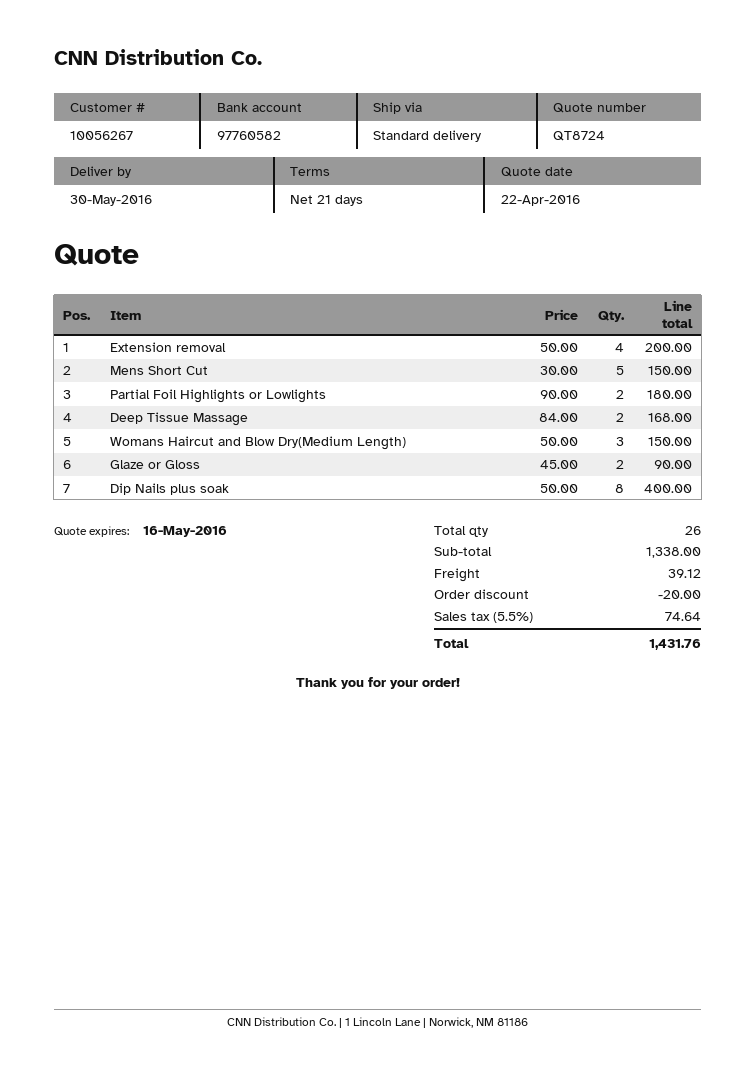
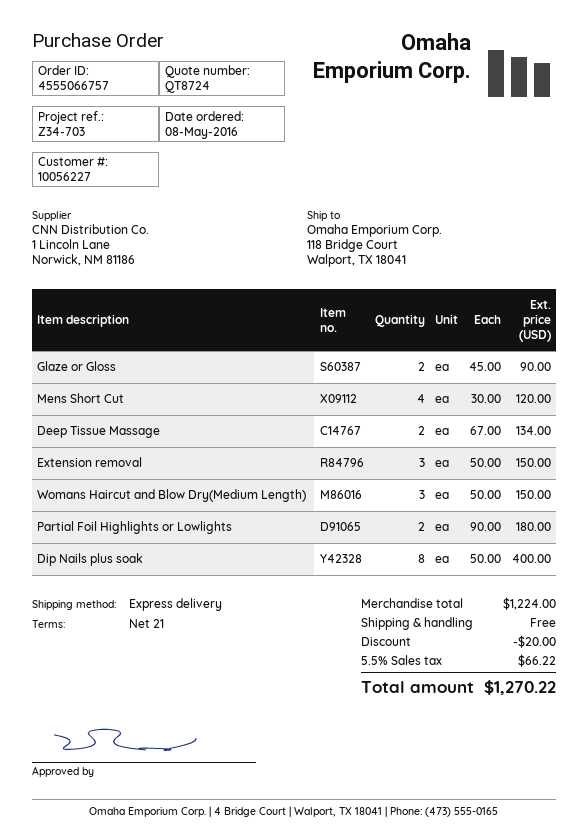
customer number: 10056267 -> 10056227
shipping method: standard -> express
Extension removal: 4 x 50.00 = 200.00 -> 3 x 50.00 = 150.00
Mens Short Cut: 5 x 30.00 = 150.00 -> 4 x 30.00 = 120.00
Deep Tissue Massage: 2 x 84.00 = 168.00 -> 2 x 67.00 = 134.00
subtotal: 1338.00 -> 1224.00
shipping: 39.12 -> 0.00
tax: 5.5% = 74.64 -> 5.5% = 66.22
total: 1431.76 -> 1270.22

